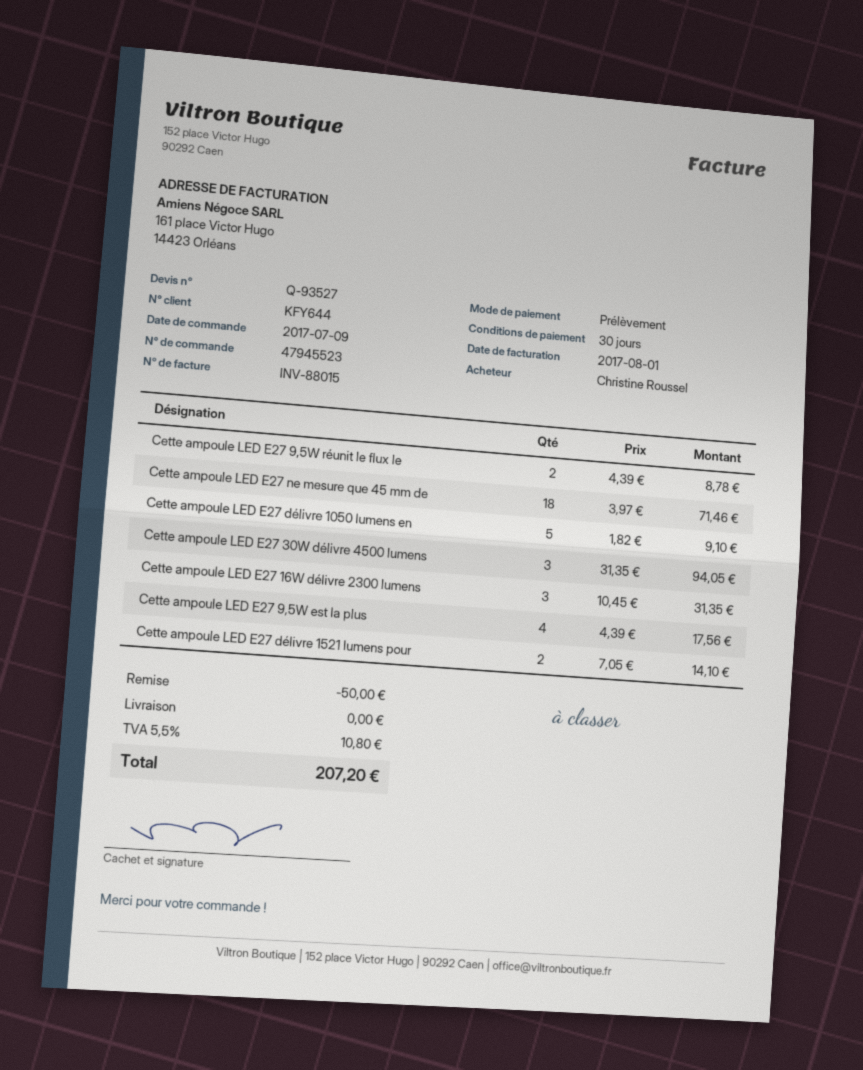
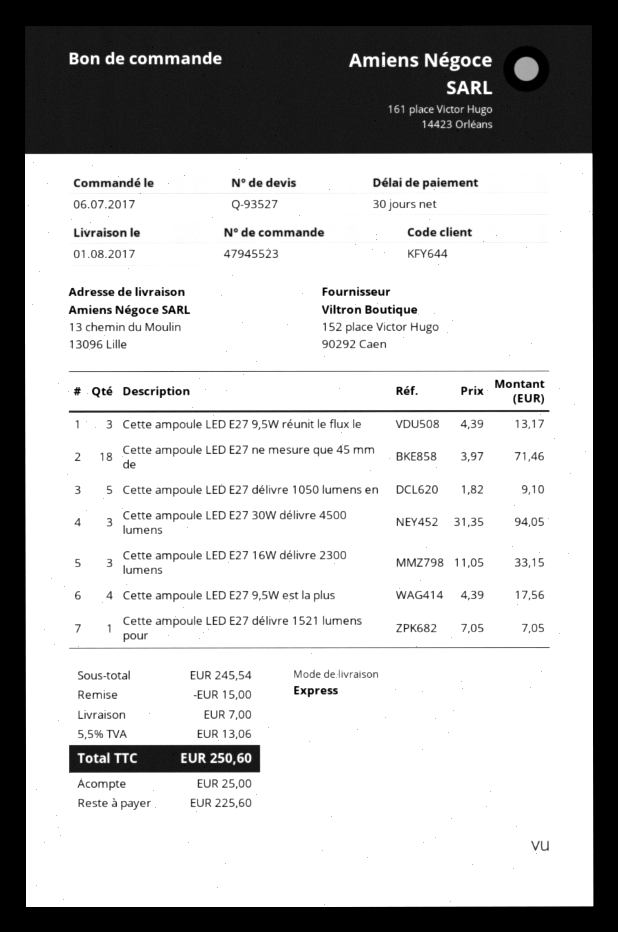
order date: 2017-07-09 -> 2017-07-06
Cette ampoule LED E27 9,5W réunit le flux le: 2 x 4.39 = 8.78 -> 3 x 4.39 = 13.17
Cette ampoule LED E27 16W délivre 2300 lumens: 3 x 10.45 = 31.35 -> 3 x 11.05 = 33.15
Cette ampoule LED E27 délivre 1521 lumens pour: 2 x 7.05 = 14.10 -> 1 x 7.05 = 7.05
discount: 50.00 -> 15.00
shipping: 0.00 -> 7.00
tax: 5.5% = 10.80 -> 5.5% = 13.06
total: 207.20 -> 250.60

